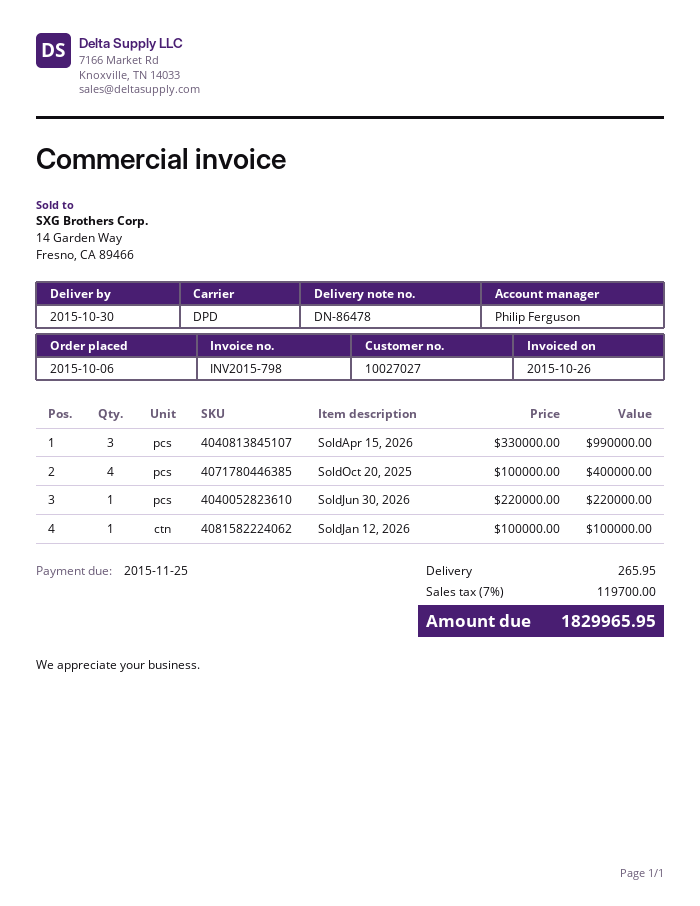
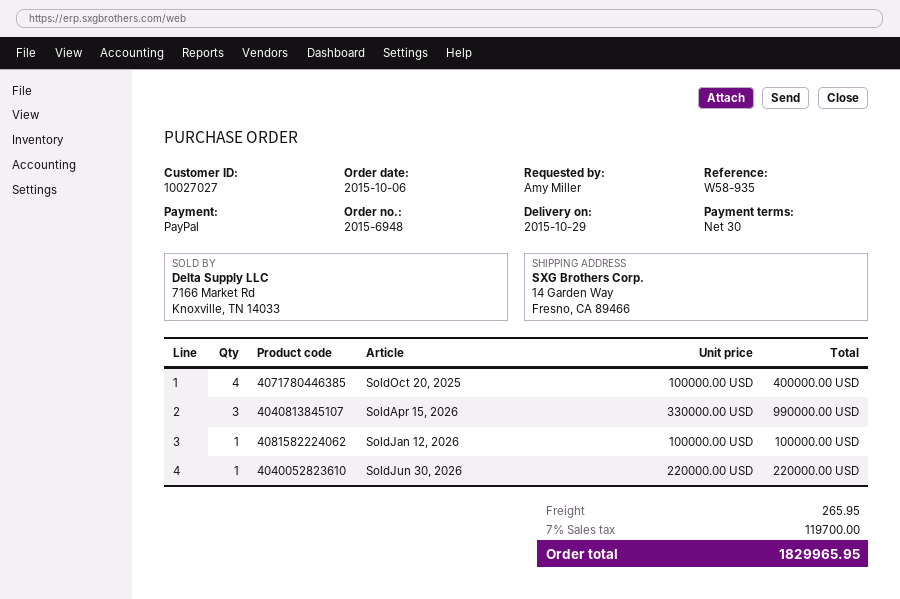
delivery date: 2015-10-30 -> 2015-10-29

